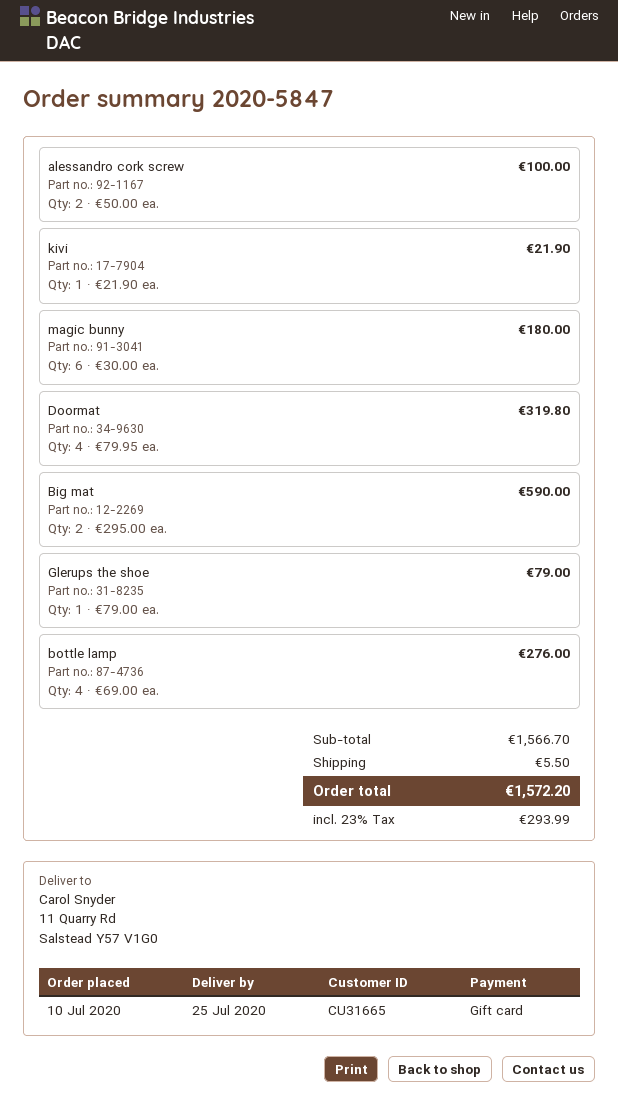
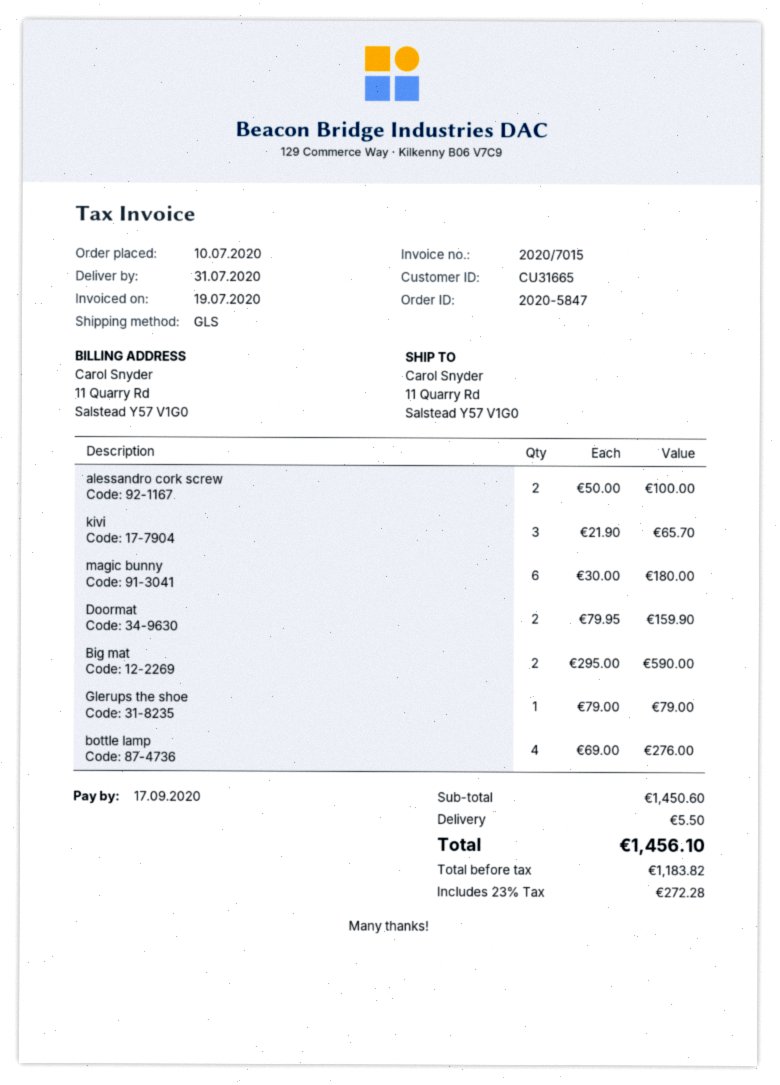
delivery date: 2020-07-25 -> 2020-07-31
kivi: 1 x 21.90 = 21.90 -> 3 x 21.90 = 65.70
Doormat: 4 x 79.95 = 319.80 -> 2 x 79.95 = 159.90
subtotal: 1566.70 -> 1450.60
tax: 23% = 293.99 -> 23% = 272.28
total: 1572.20 -> 1456.10

